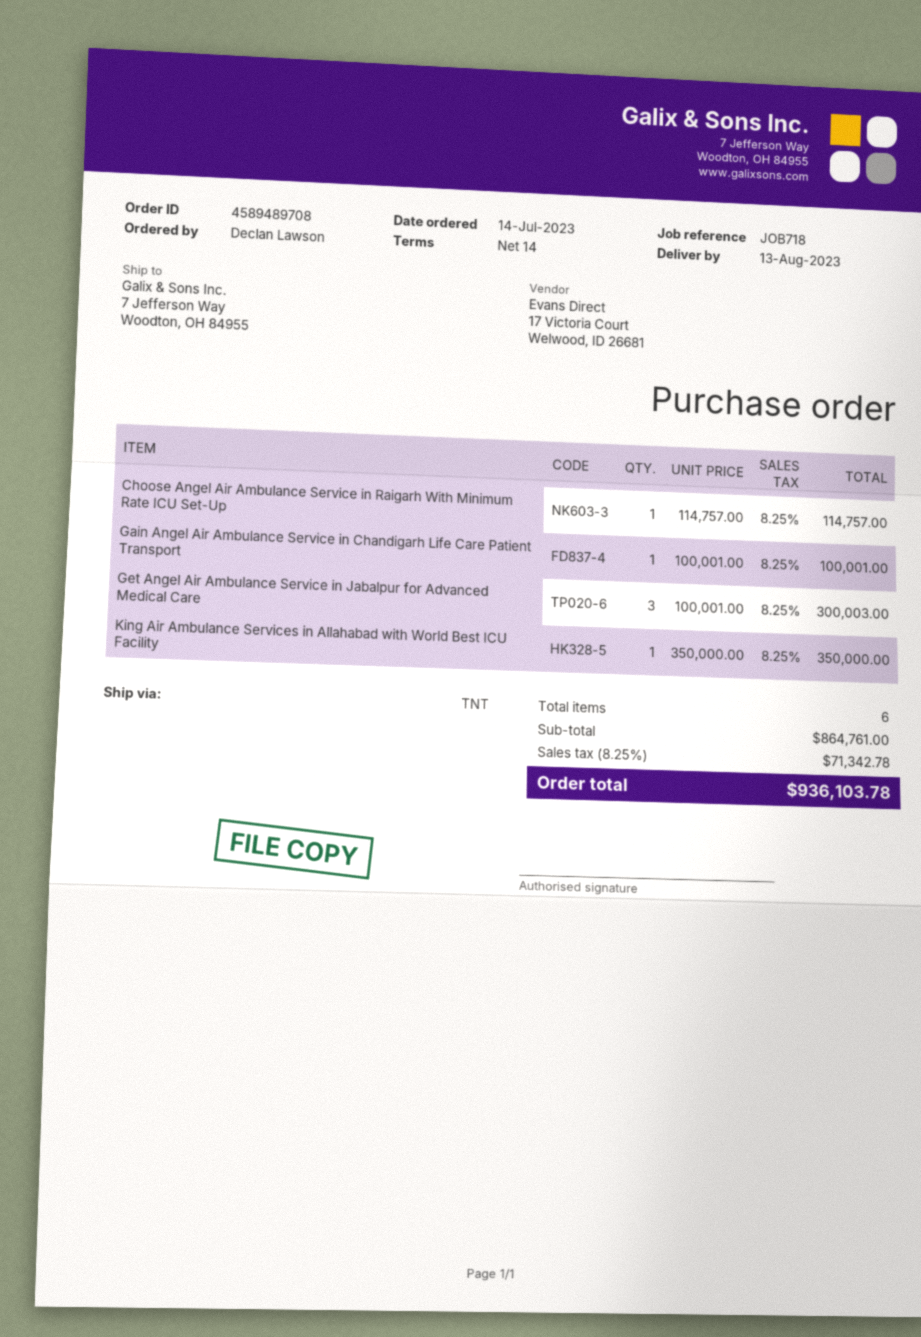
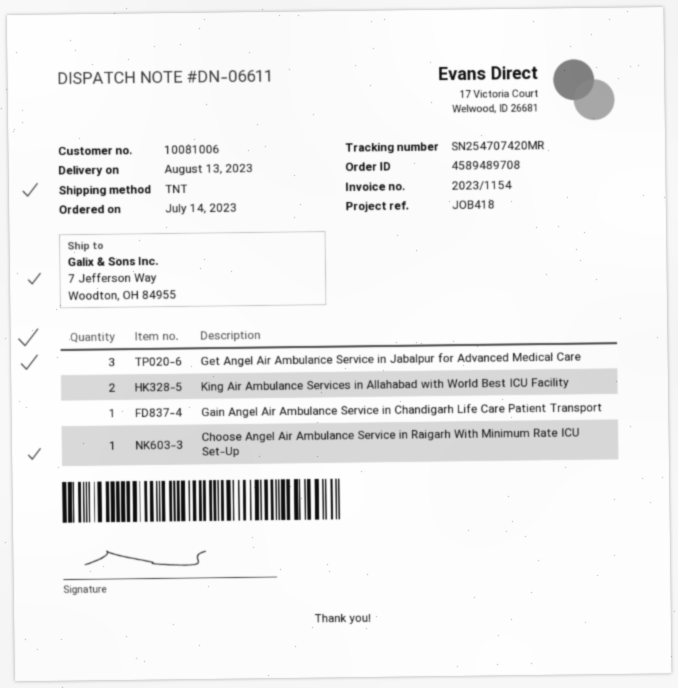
reference: JOB718 -> JOB418
King Air Ambulance Services in Allahabad with World Best ICU Facility: 1 -> 2

